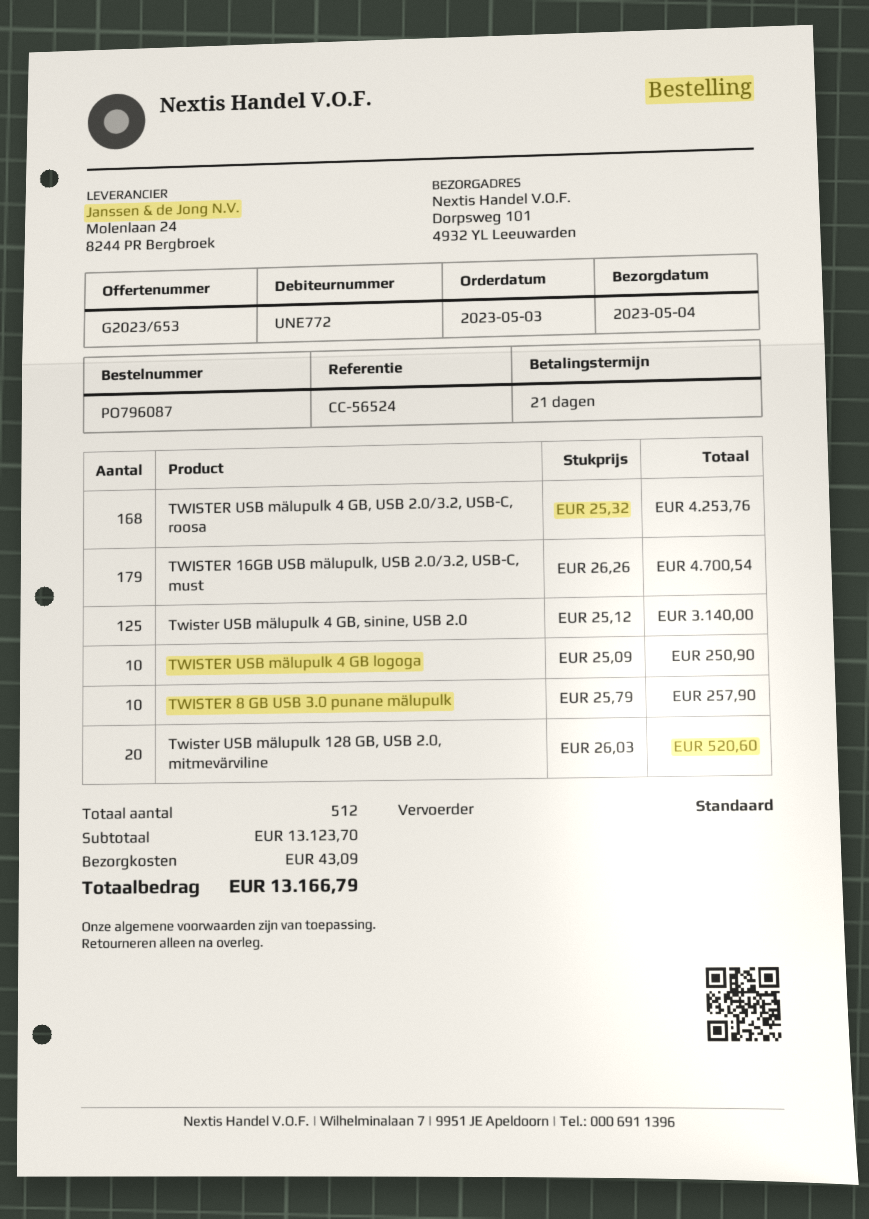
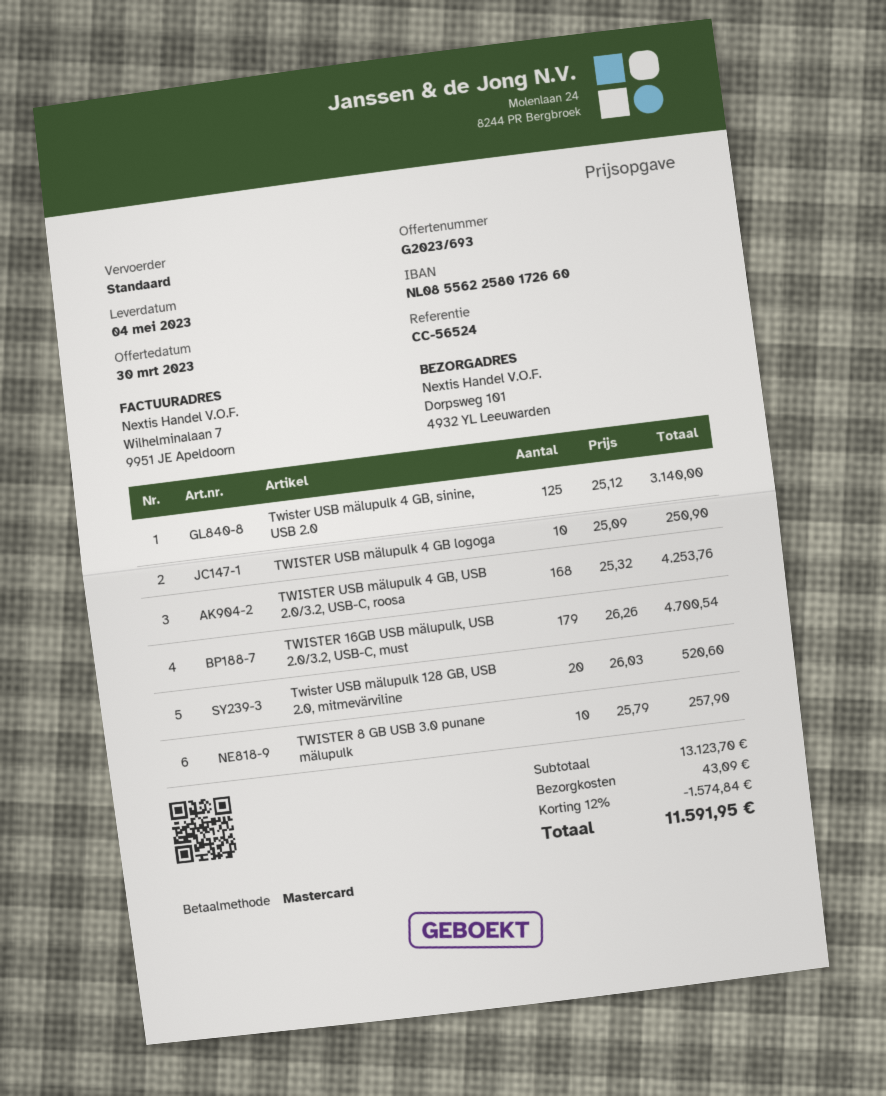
quote number: G2023/653 -> G2023/693
discount: none -> 12% = 1574.84
total: 13166.79 -> 11591.95

